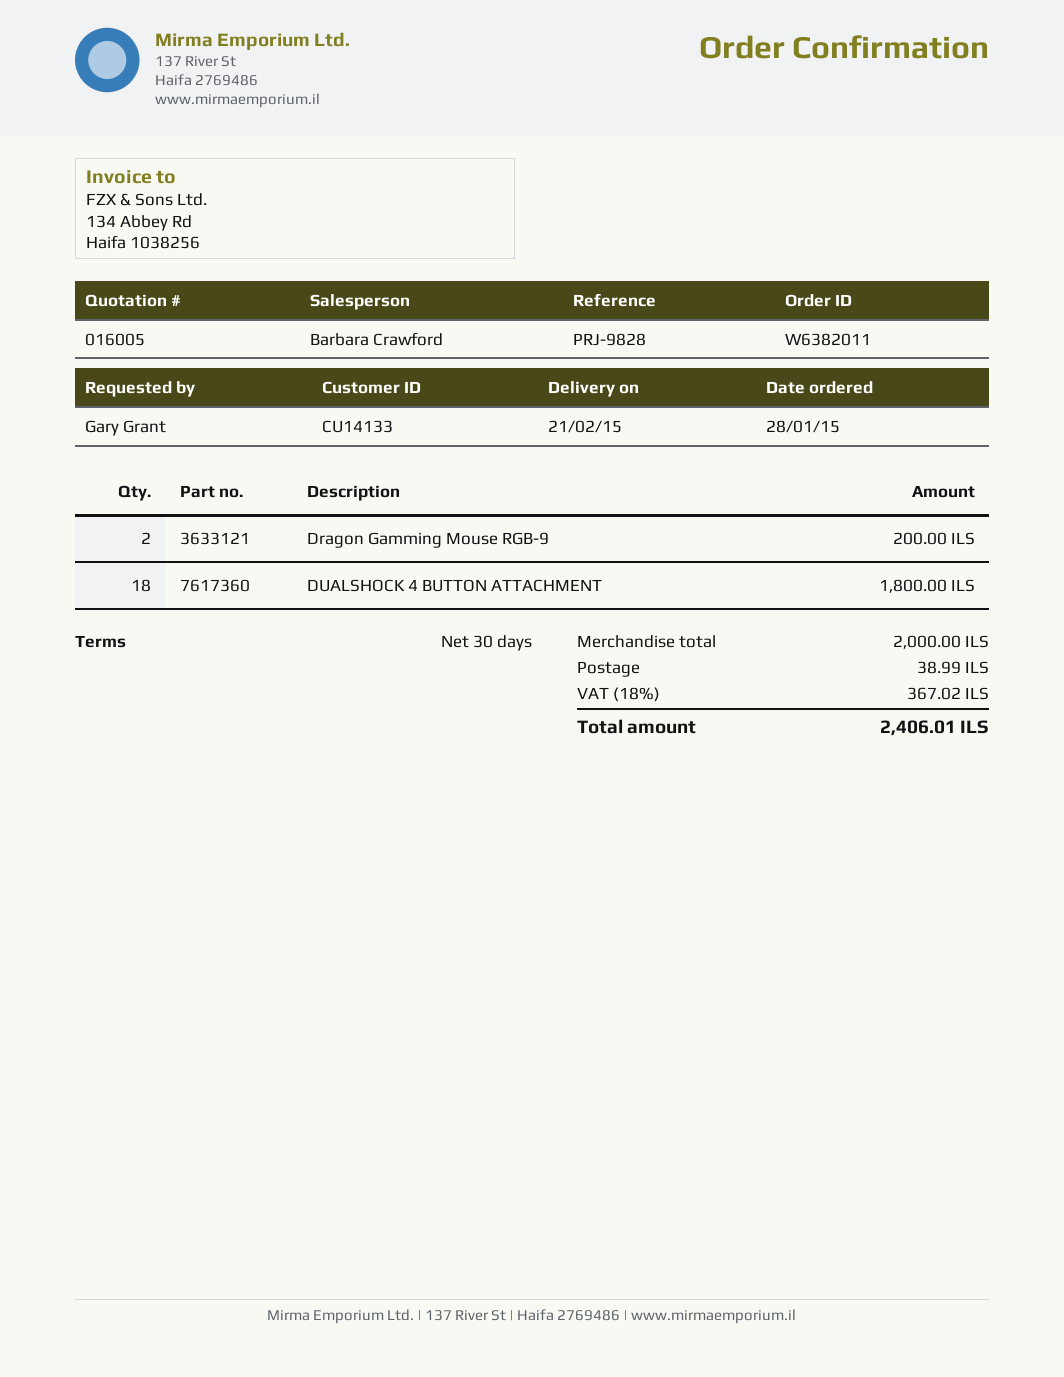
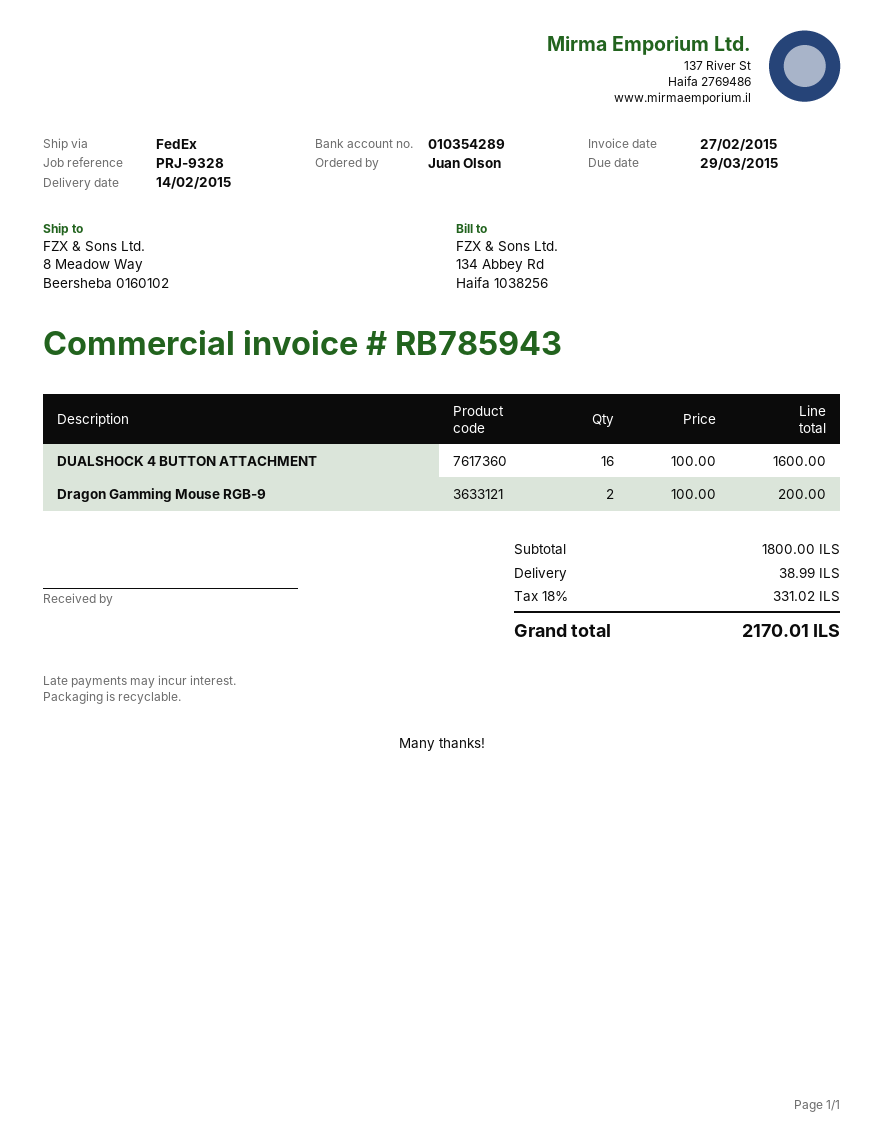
delivery date: 2015-02-21 -> 2015-02-14
reference: PRJ-9828 -> PRJ-9328
ordered by: Gary Grant -> Juan Olson
DUALSHOCK 4 BUTTON ATTACHMENT: 18 for 1800.00 -> 16 for 1600.00
subtotal: 2000.00 -> 1800.00
tax: 18% = 367.02 -> 18% = 331.02
total: 2406.01 -> 2170.01

